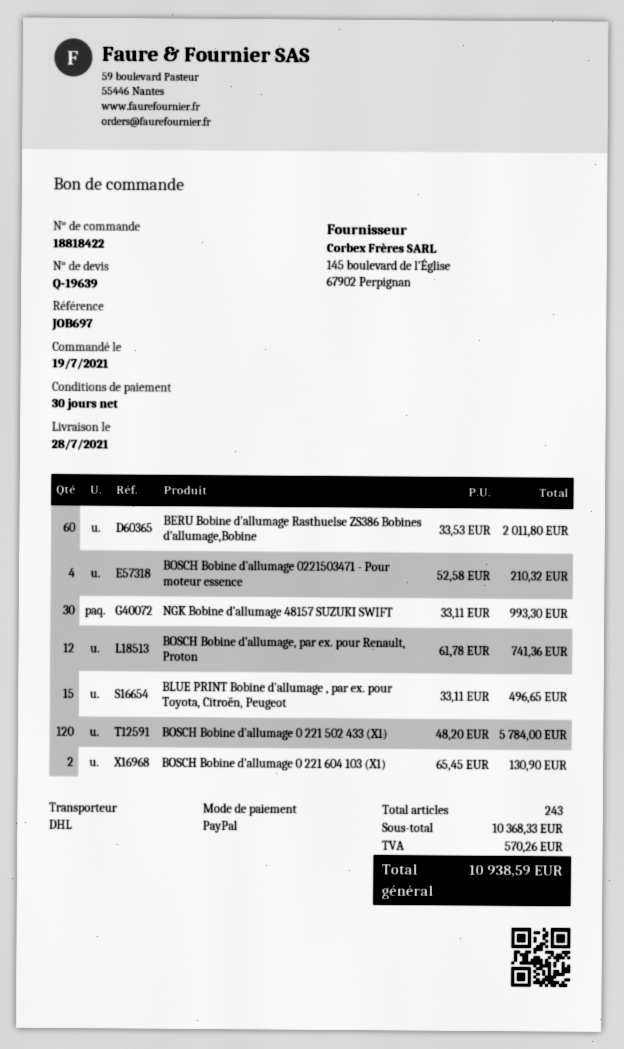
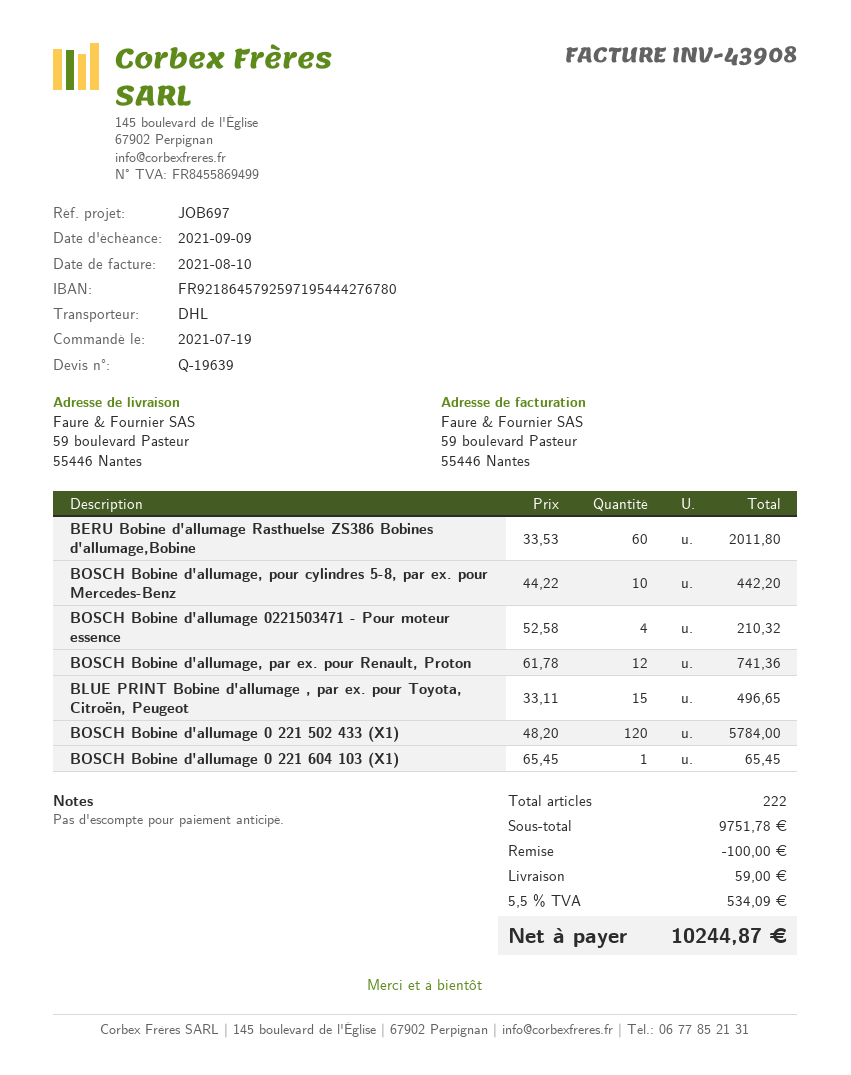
NGK Bobine d'allumage 48157 SUZUKI SWIFT: 30 x 33.11 = 993.30 -> none
BOSCH Bobine d'allumage 0 221 604 103 (X1): 2 x 65.45 = 130.90 -> 1 x 65.45 = 65.45
BOSCH Bobine d'allumage, pour cylindres 5-8, par ex. pour Mercedes-Benz: none -> 10 x 44.22 = 442.20
total quantity: 243 -> 222
subtotal: 10368.33 -> 9751.78
discount: none -> 100.00
shipping: none -> 59.00
tax: 570.26 -> 534.09
total: 10938.59 -> 10244.87

